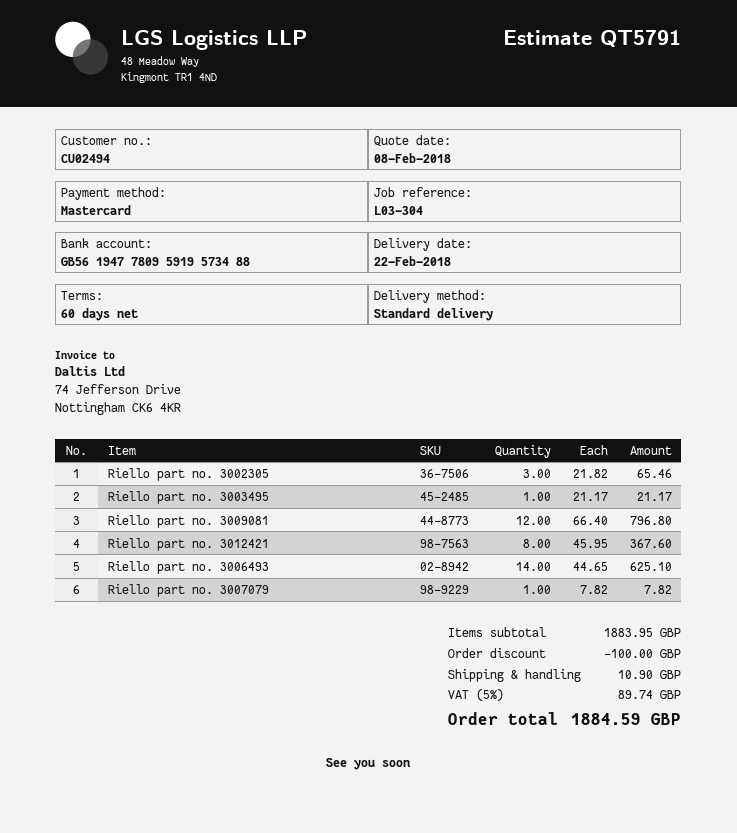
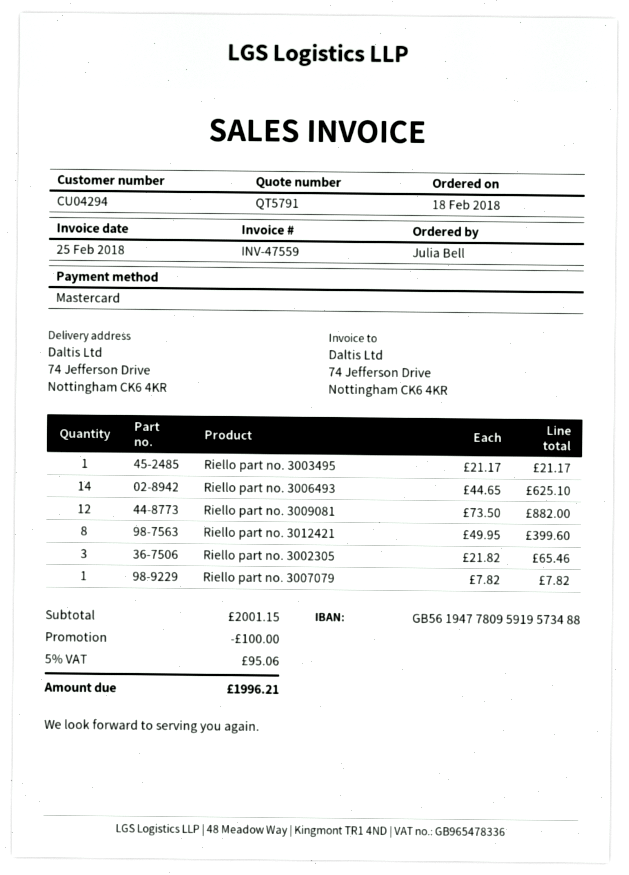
customer number: CU02494 -> CU04294
Riello part no. 3009081: 12 x 66.40 = 796.80 -> 12 x 73.50 = 882.00
Riello part no. 3012421: 8 x 45.95 = 367.60 -> 8 x 49.95 = 399.60
subtotal: 1883.95 -> 2001.15
shipping: 10.90 -> none
tax: 5% = 89.74 -> 5% = 95.06
total: 1884.59 -> 1996.21

